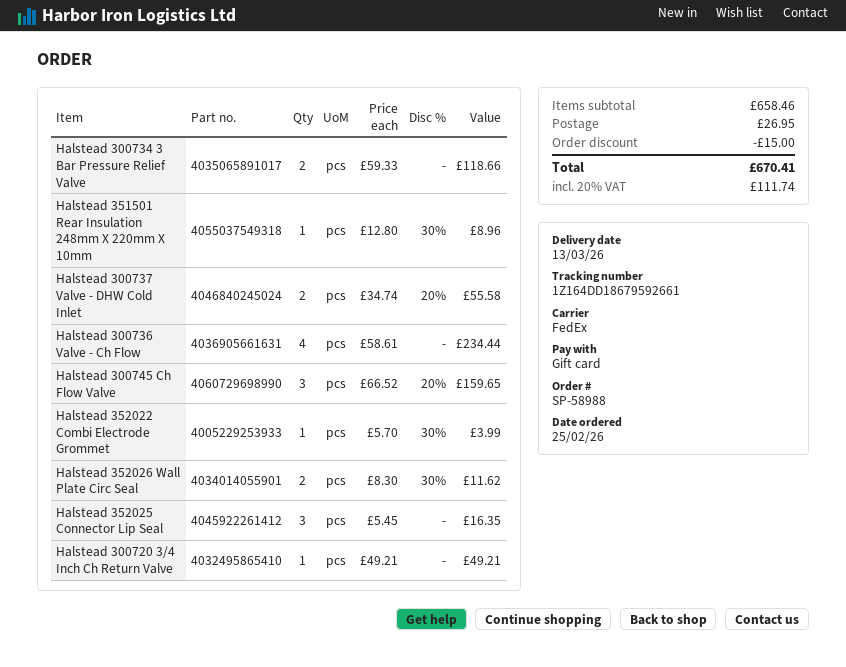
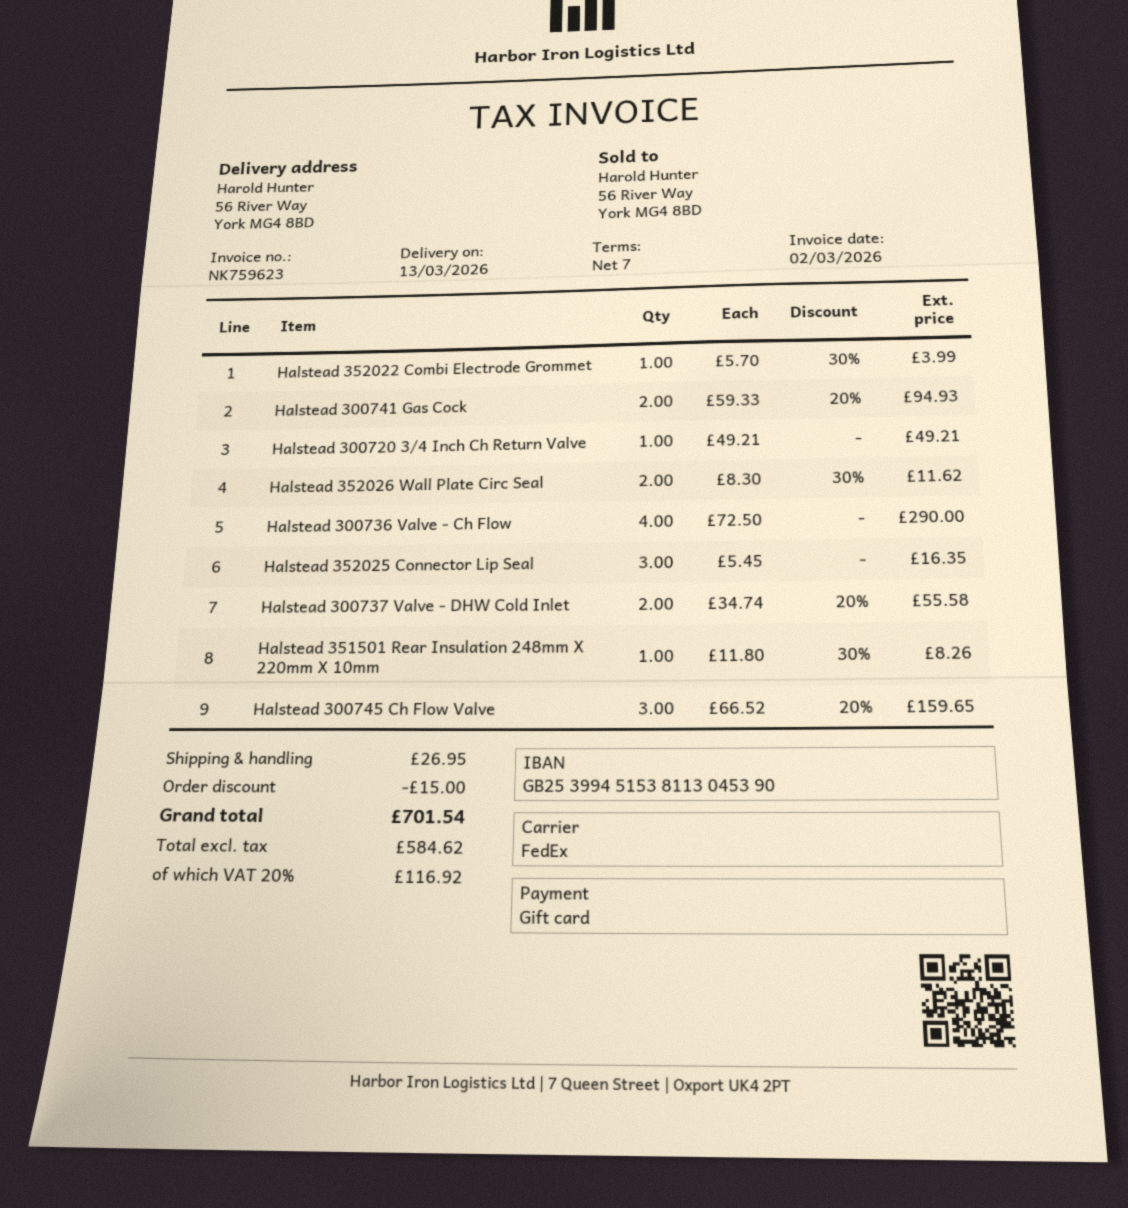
Halstead 300734 3 Bar Pressure Relief Valve: 2 x 59.33 = 118.66 -> none
Halstead 351501 Rear Insulation 248mm X 220mm X 10mm: 1 x 12.80 - 30% = 8.96 -> 1 x 11.80 - 30% = 8.26
Halstead 300736 Valve - Ch Flow: 4 x 58.61 = 234.44 -> 4 x 72.50 = 290.00
Halstead 300741 Gas Cock: none -> 2 x 59.33 - 20% = 94.93
tax: 20% = 111.74 -> 20% = 116.92
total: 670.41 -> 701.54

